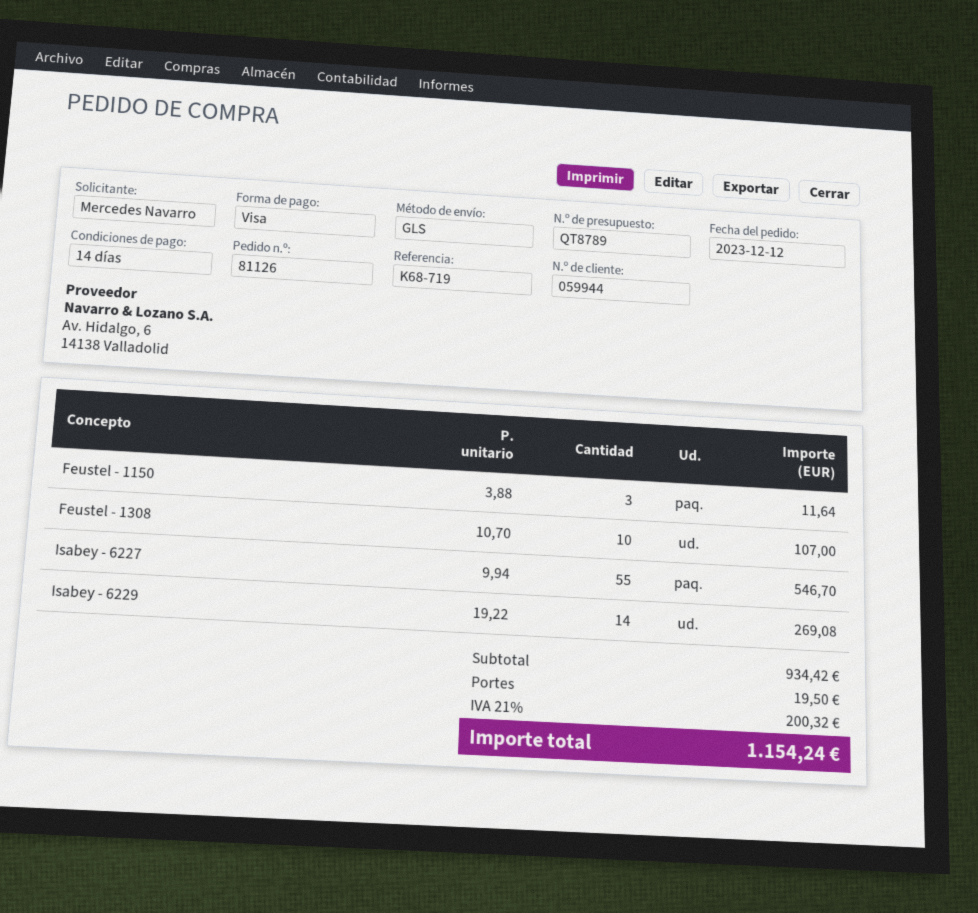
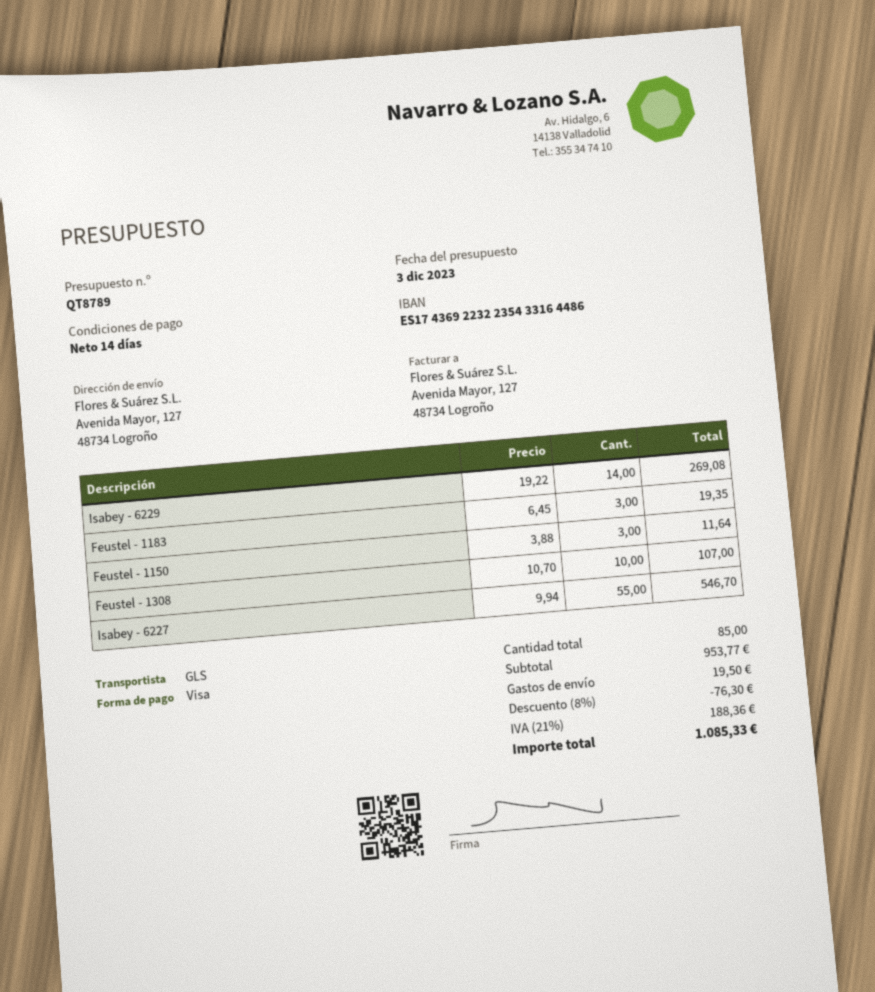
Feustel - 1183: none -> 3 x 6.45 = 19.35
subtotal: 934.42 -> 953.77
discount: none -> 8% = 76.30
tax: 21% = 200.32 -> 21% = 188.36
total: 1154.24 -> 1085.33

